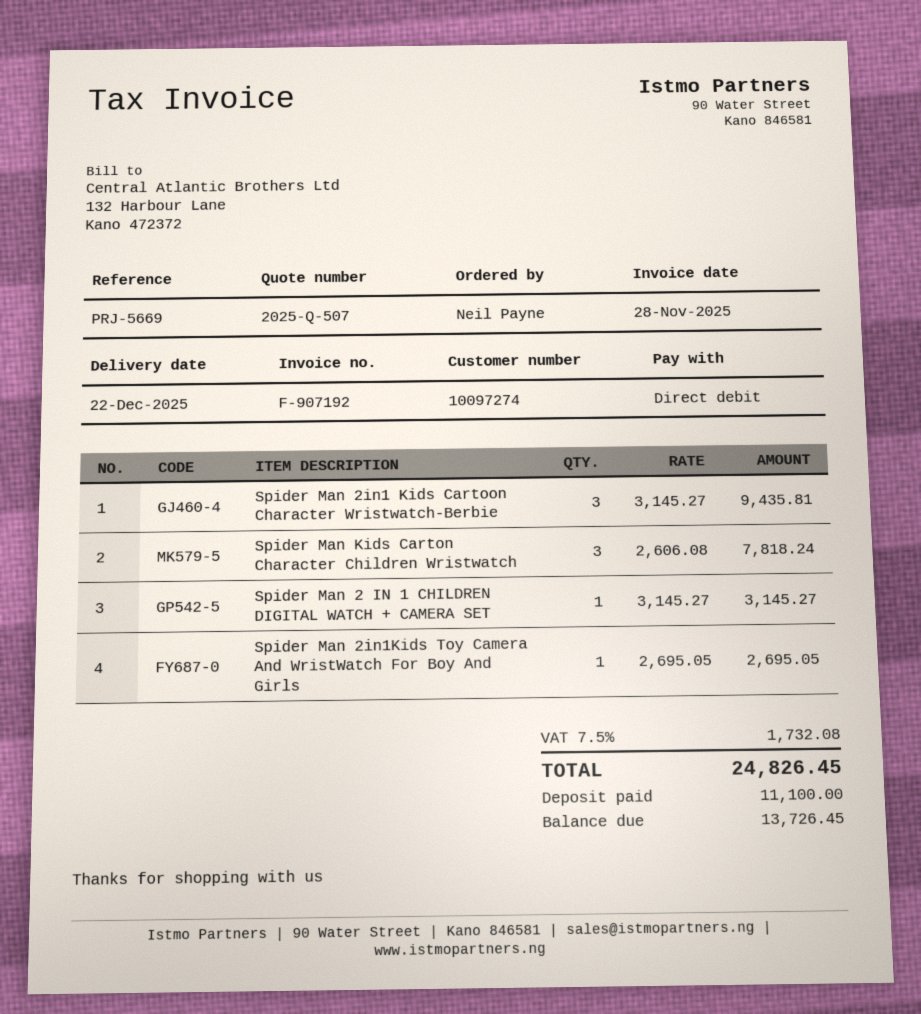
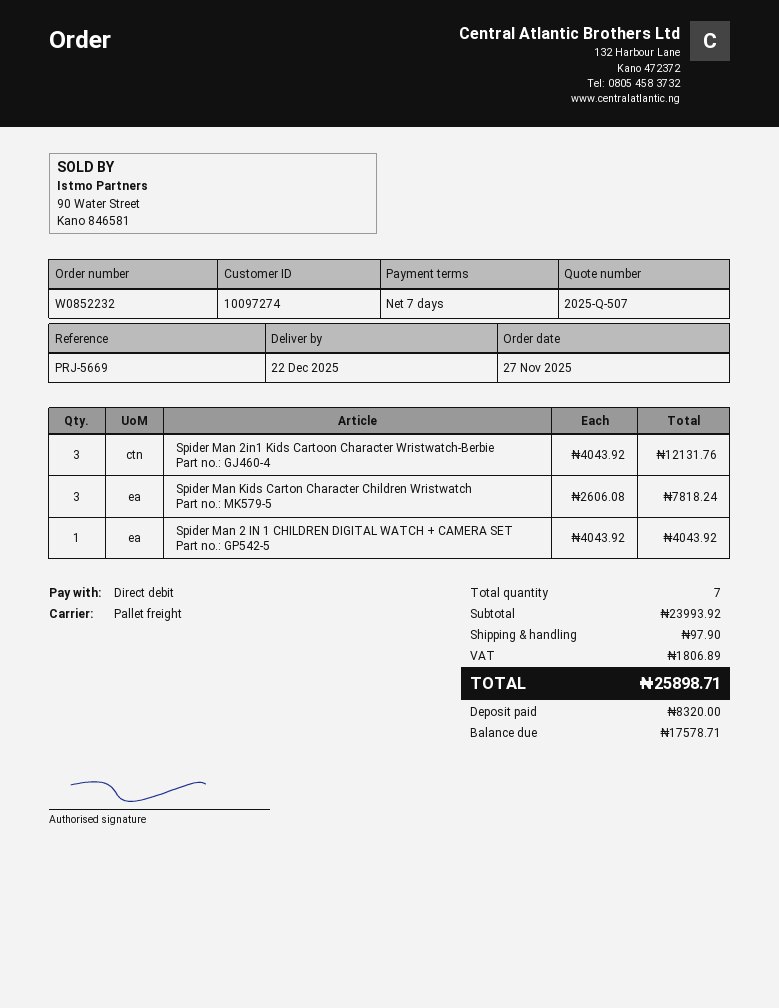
Spider Man 2in1 Kids Cartoon Character Wristwatch-Berbie: 3 x 3145.27 = 9435.81 -> 3 x 4043.92 = 12131.76
Spider Man 2 IN 1 CHILDREN DIGITAL WATCH + CAMERA SET: 1 x 3145.27 = 3145.27 -> 1 x 4043.92 = 4043.92
Spider Man 2in1Kids Toy Camera And WristWatch For Boy And Girls: 1 x 2695.05 = 2695.05 -> none
shipping: none -> 97.90
tax: 1732.08 -> 1806.89
total: 24826.45 -> 25898.71
deposit: 11100.00 -> 8320.00
balance: 13726.45 -> 17578.71

